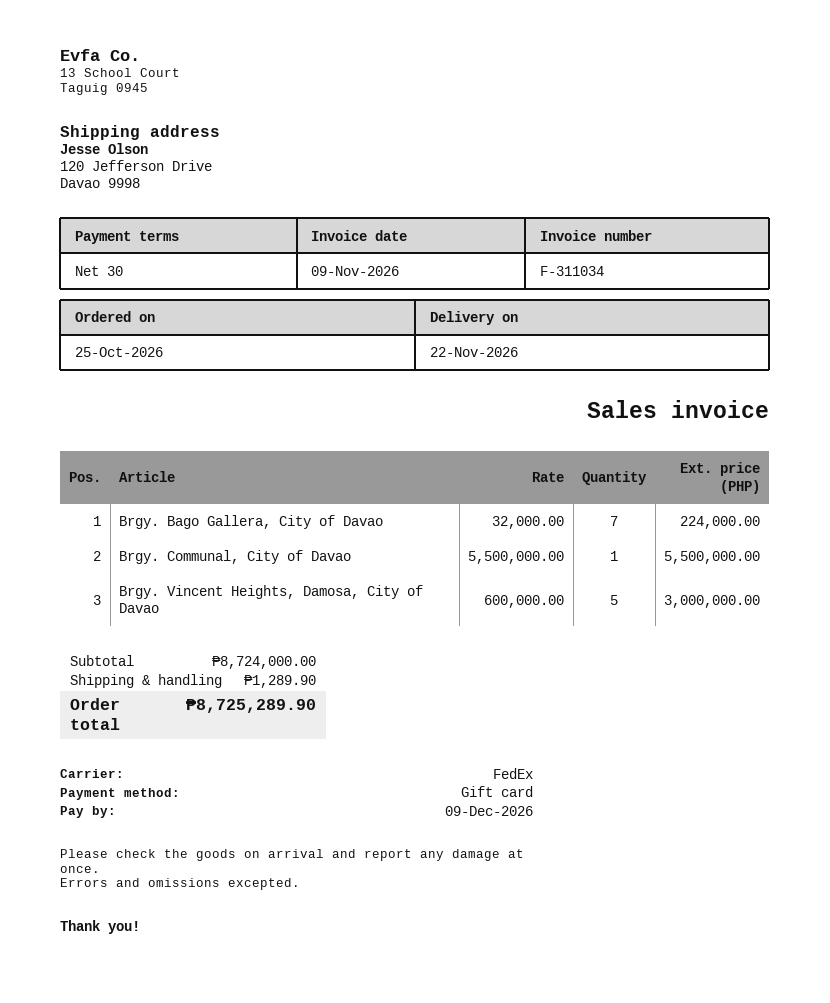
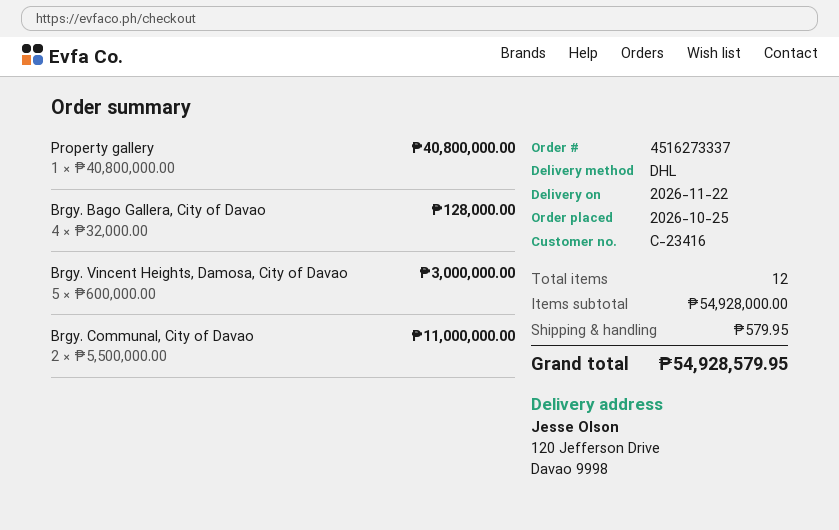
shipping method: FedEx -> DHL
Brgy. Bago Gallera, City of Davao: 7 x 32000.00 = 224000.00 -> 4 x 32000.00 = 128000.00
Brgy. Communal, City of Davao: 1 x 5500000.00 = 5500000.00 -> 2 x 5500000.00 = 11000000.00
Property gallery: none -> 1 x 40800000.00 = 40800000.00
subtotal: 8724000.00 -> 54928000.00
shipping: 1289.90 -> 579.95
total: 8725289.90 -> 54928579.95

